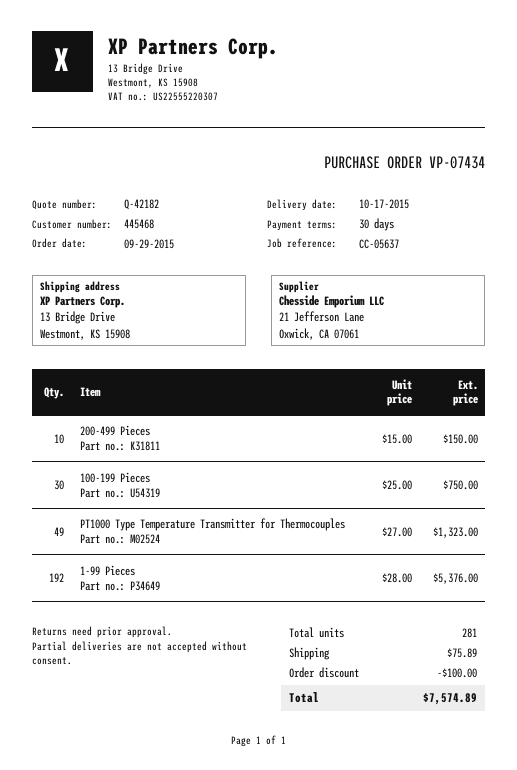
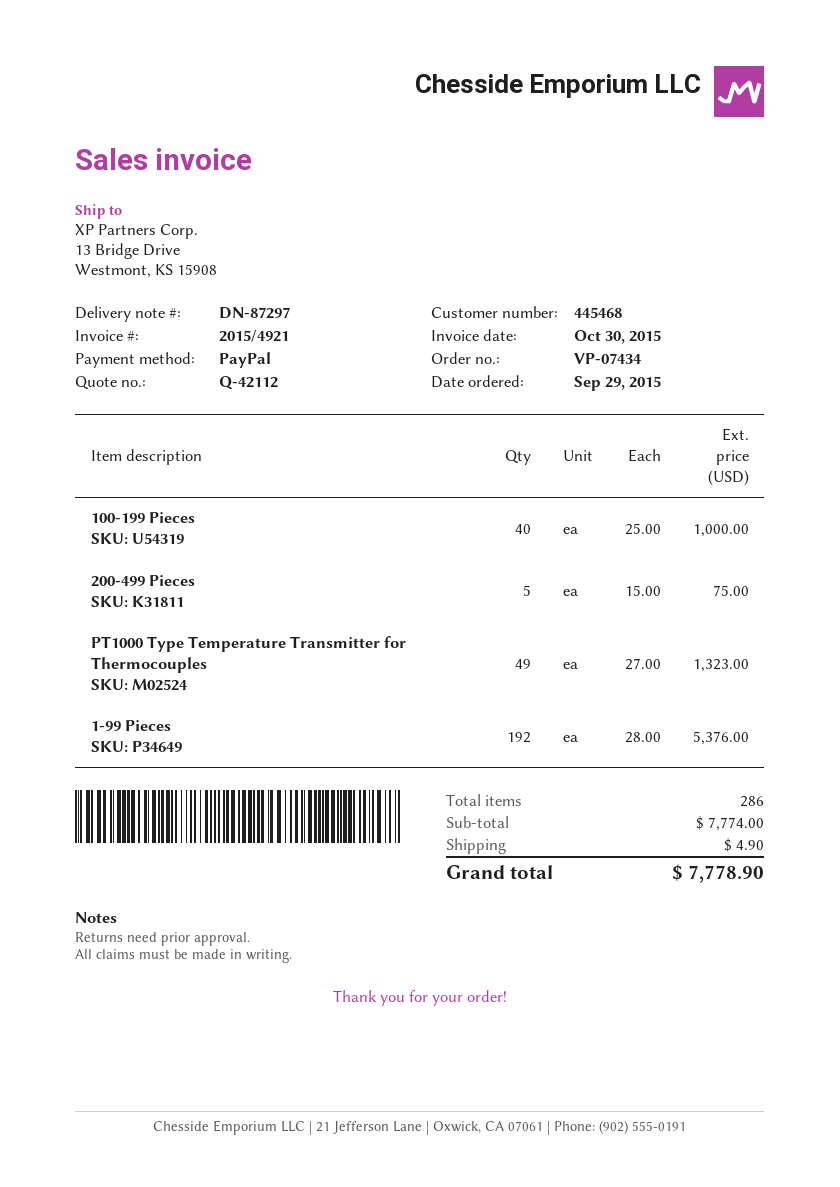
quote number: Q-42182 -> Q-42112
200-499 Pieces: 10 x 15.00 = 150.00 -> 5 x 15.00 = 75.00
100-199 Pieces: 30 x 25.00 = 750.00 -> 40 x 25.00 = 1000.00
total quantity: 281 -> 286
discount: 100.00 -> none
shipping: 75.89 -> 4.90
total: 7574.89 -> 7778.90

